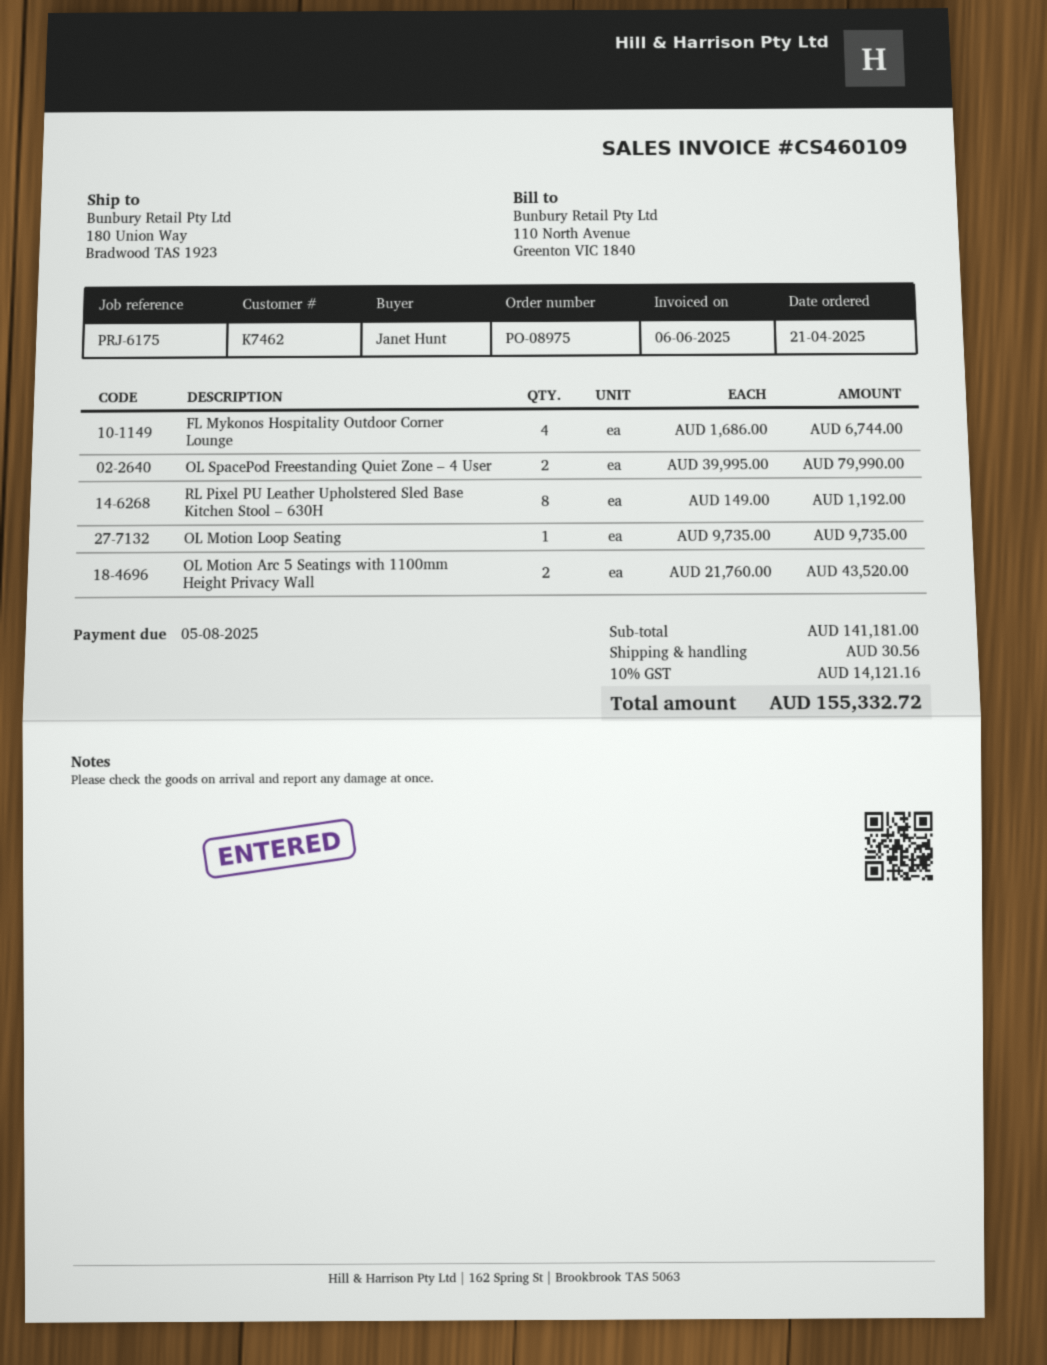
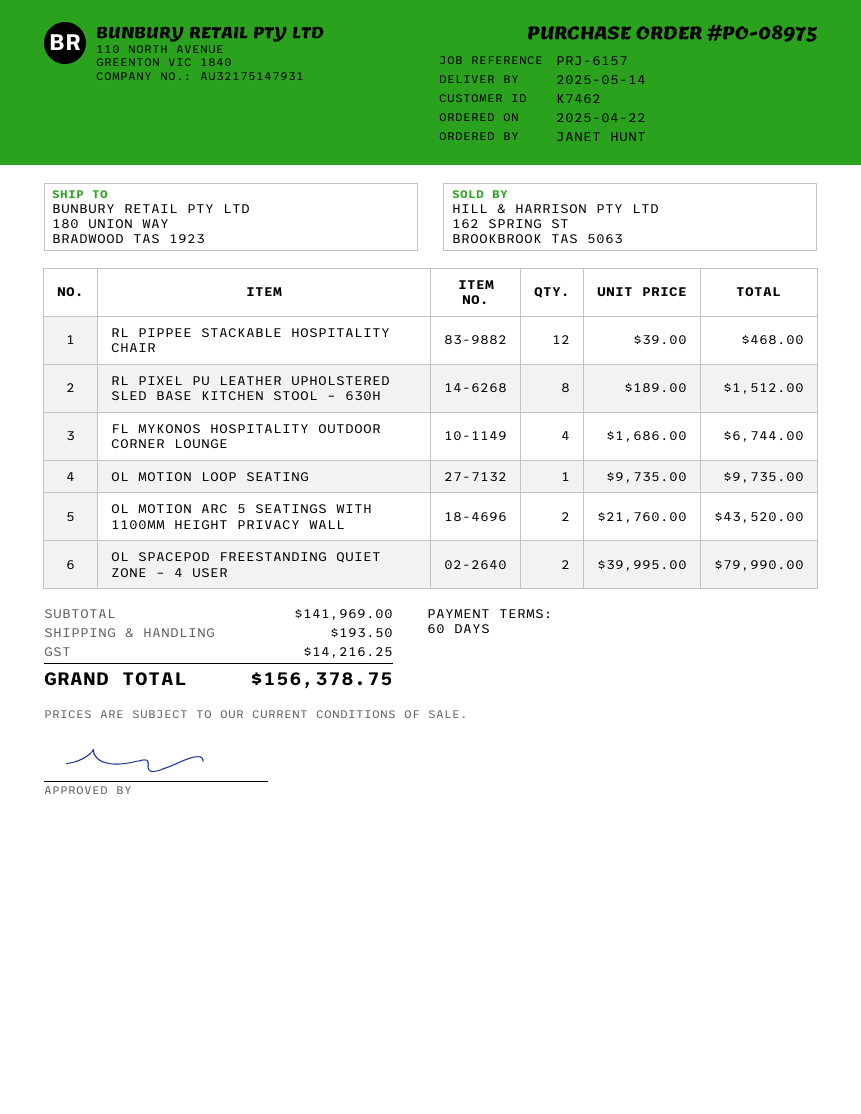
order date: 2025-04-21 -> 2025-04-22
reference: PRJ-6175 -> PRJ-6157
RL Pixel PU Leather Upholstered Sled Base Kitchen Stool – 630H: 8 x 149.00 = 1192.00 -> 8 x 189.00 = 1512.00
RL PIPPEE STACKABLE HOSPITALITY CHAIR: none -> 12 x 39.00 = 468.00
subtotal: 141181.00 -> 141969.00
shipping: 30.56 -> 193.50
tax: 14121.16 -> 14216.25
total: 155332.72 -> 156378.75

